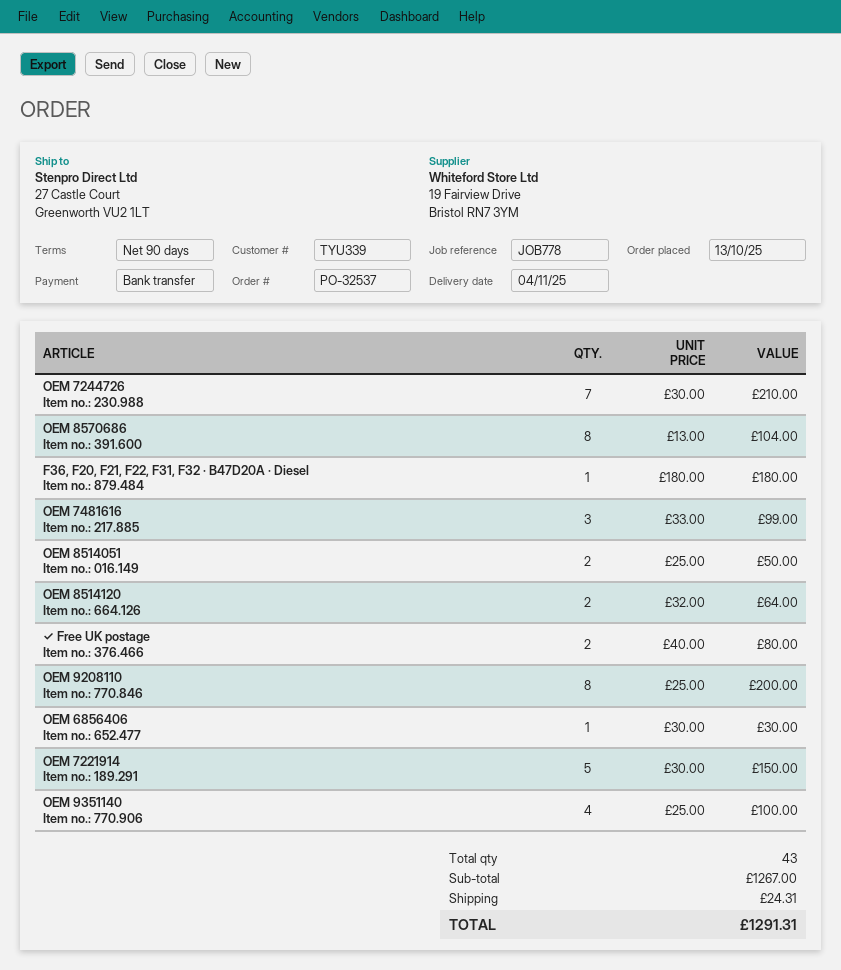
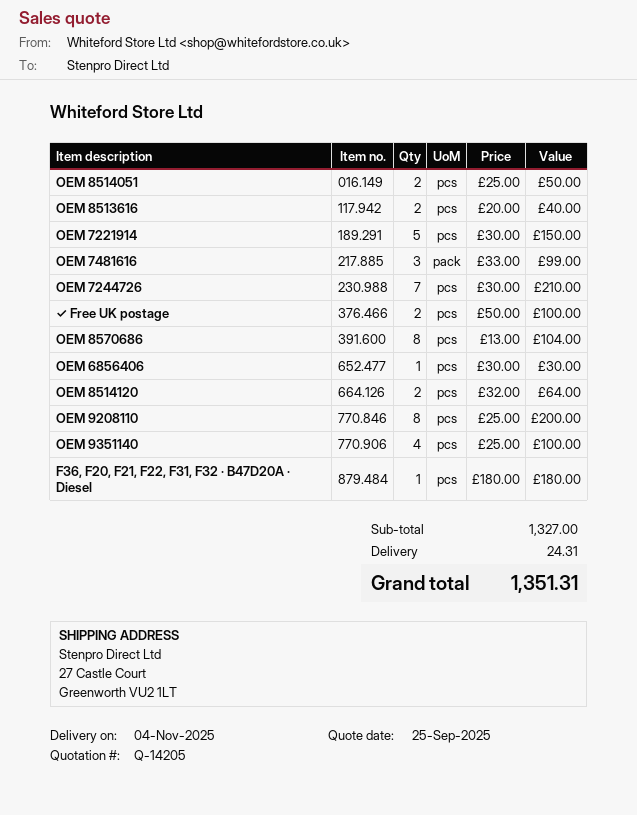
✓ Free UK postage: 2 x 40.00 = 80.00 -> 2 x 50.00 = 100.00
OEM 8513616: none -> 2 x 20.00 = 40.00
subtotal: 1267.00 -> 1327.00
total: 1291.31 -> 1351.31

